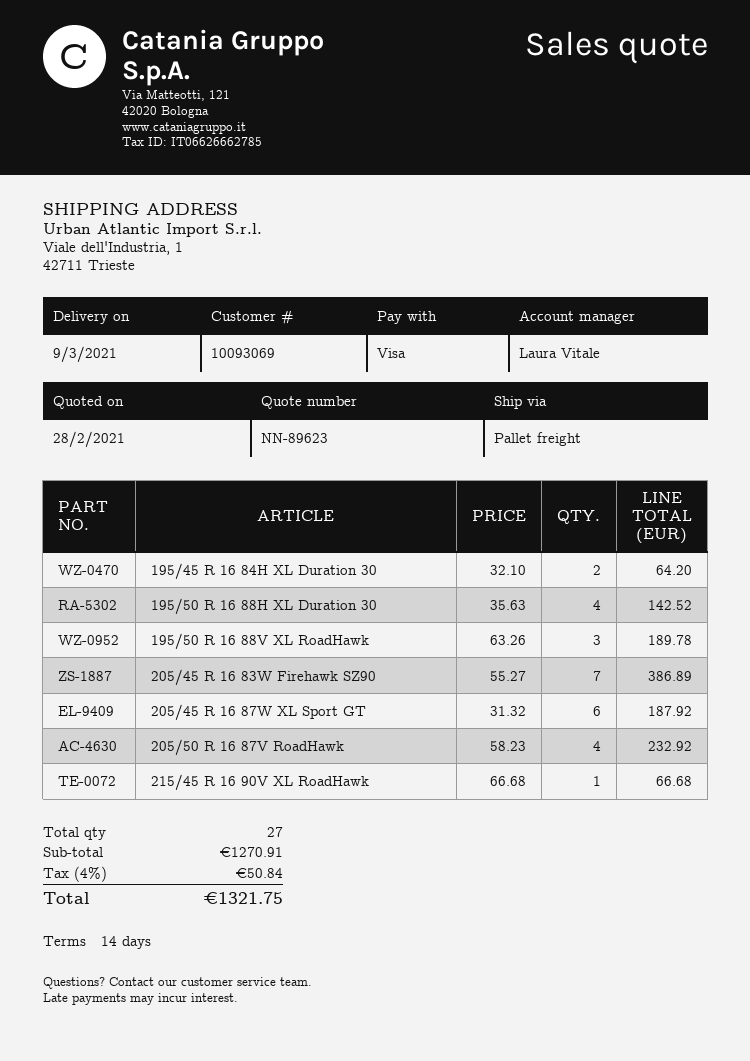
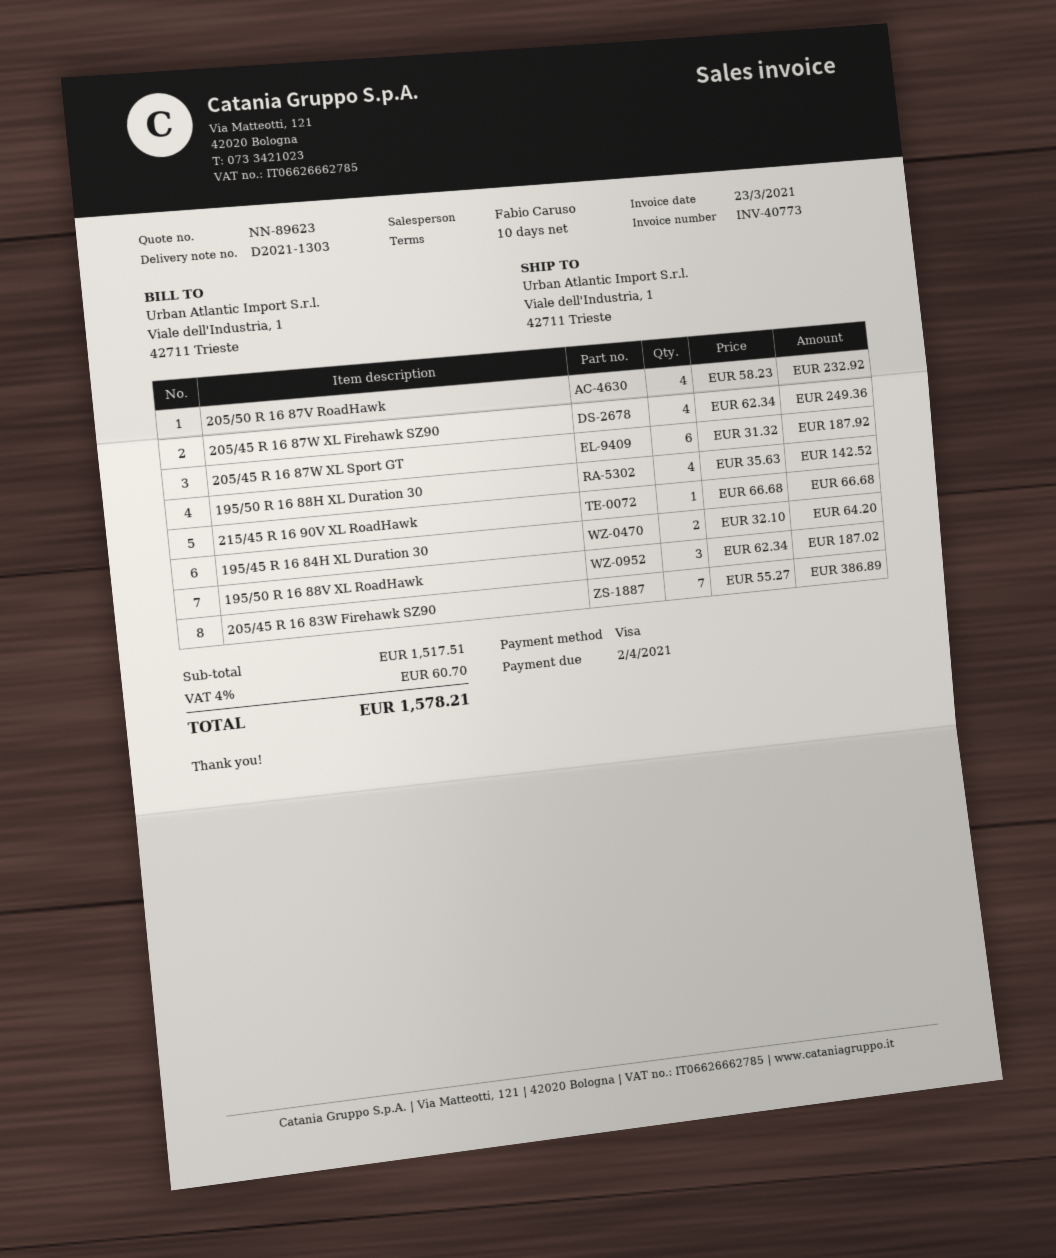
payment terms: 14 days -> 10 days
sales rep: Laura Vitale -> Fabio Caruso
195/50 R 16 88V XL RoadHawk: 3 x 63.26 = 189.78 -> 3 x 62.34 = 187.02
205/45 R 16 87W XL Firehawk SZ90: none -> 4 x 62.34 = 249.36
subtotal: 1270.91 -> 1517.51
tax: 4% = 50.84 -> 4% = 60.70
total: 1321.75 -> 1578.21

